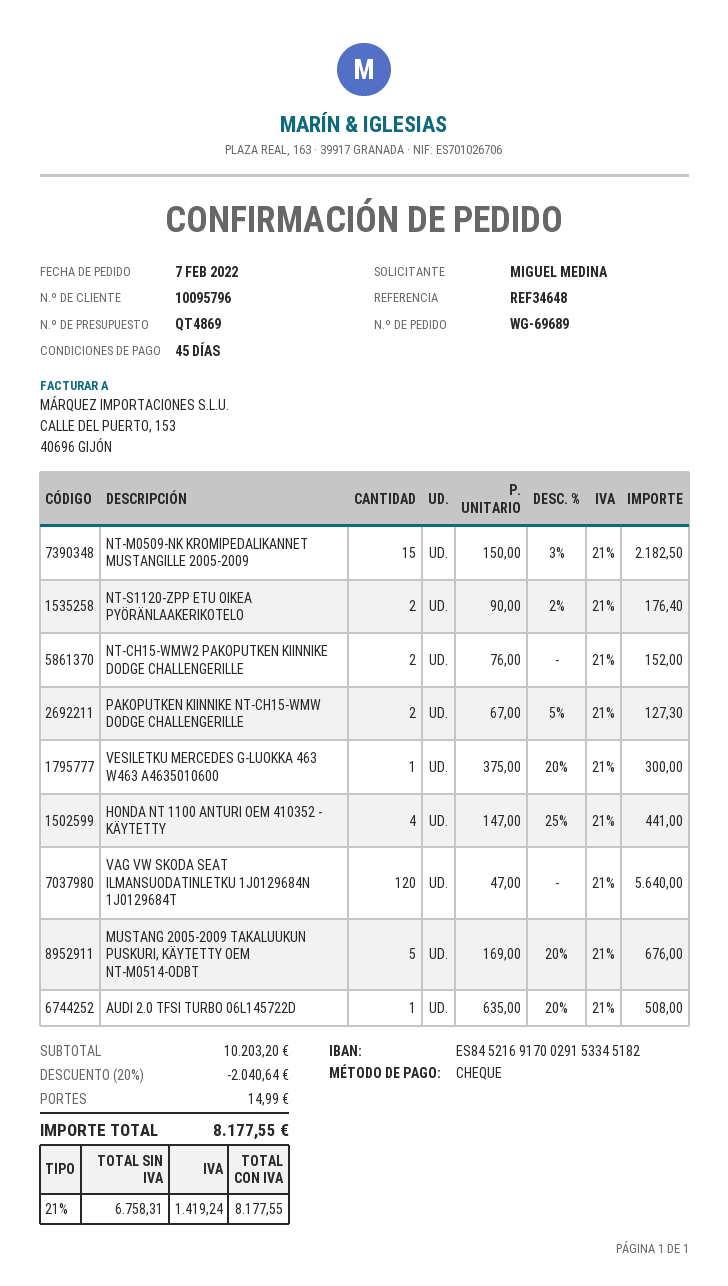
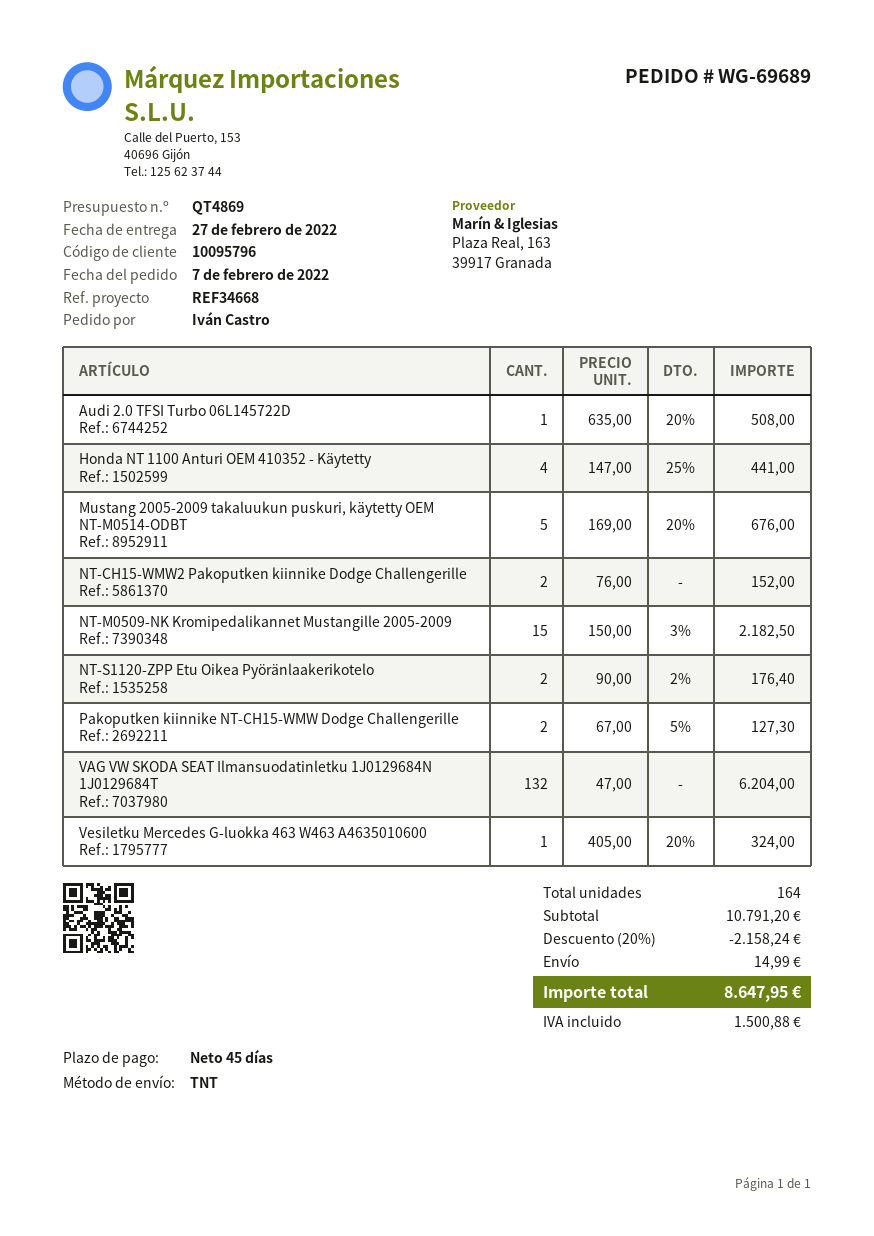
reference: REF34648 -> REF34668
ordered by: MIGUEL MEDINA -> Iván Castro
VESILETKU MERCEDES G-LUOKKA 463 W463 A4635010600: 1 x 375.00 - 20% = 300.00 -> 1 x 405.00 - 20% = 324.00
VAG VW SKODA SEAT ILMANSUODATINLETKU 1J0129684N 1J0129684T: 120 x 47.00 = 5640.00 -> 132 x 47.00 = 6204.00
subtotal: 10203.20 -> 10791.20
discount: 20% = 2040.64 -> 20% = 2158.24
tax: 1419.24 -> 1500.88
total: 8177.55 -> 8647.95

